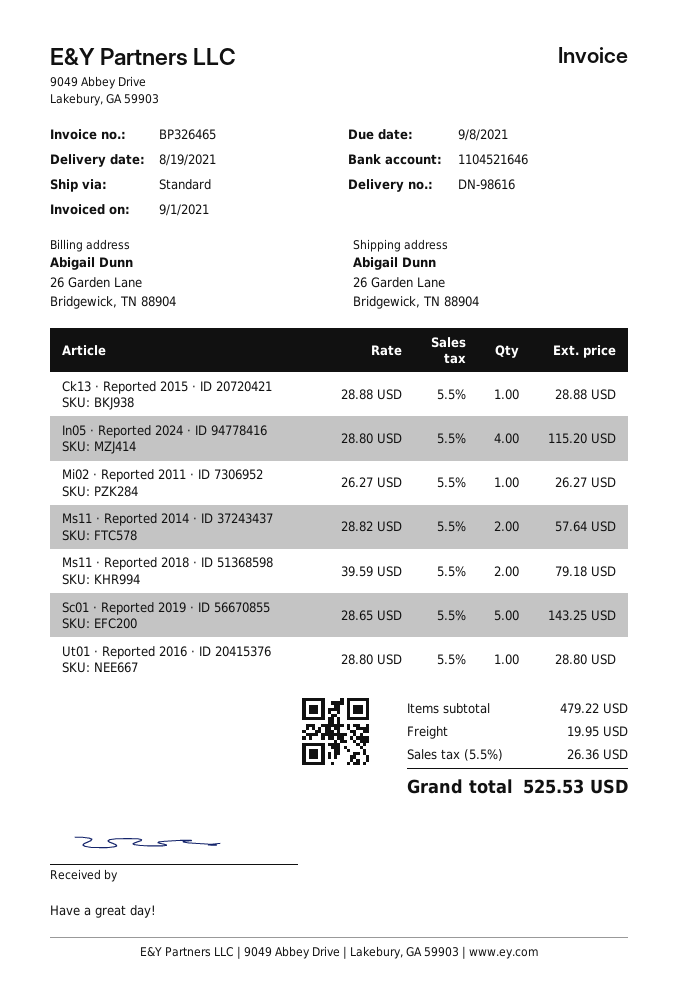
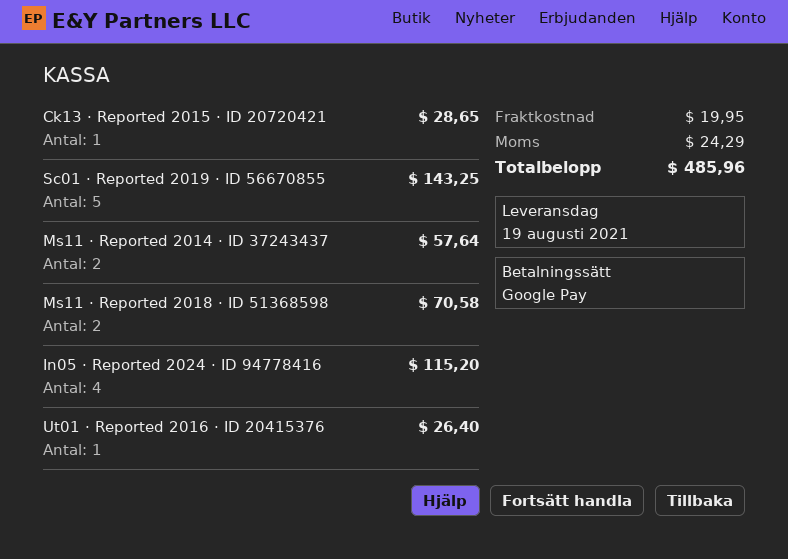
Ck13 · Reported 2015 · ID 20720421: 1 for 28.88 -> 1 for 28.65
Mi02 · Reported 2011 · ID 7306952: 1 for 26.27 -> none
Ms11 · Reported 2018 · ID 51368598: 2 for 79.18 -> 2 for 70.58
Ut01 · Reported 2016 · ID 20415376: 1 for 28.80 -> 1 for 26.40
tax: 26.36 -> 24.29
total: 525.53 -> 485.96

